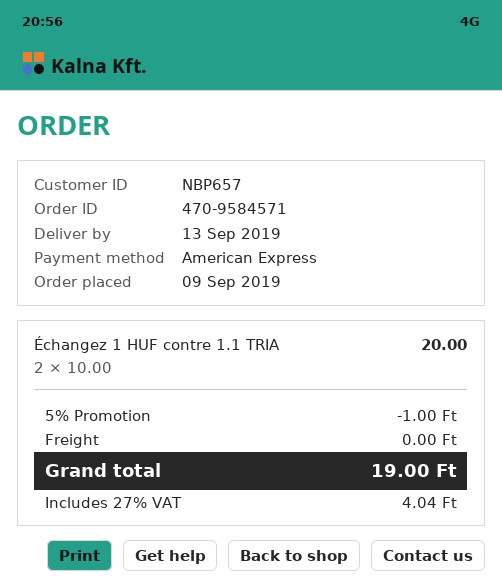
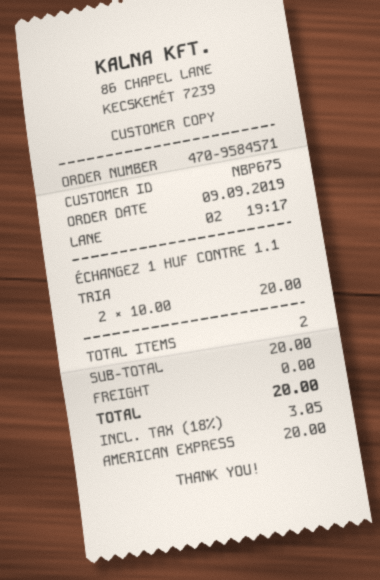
customer number: NBP657 -> NBP675
discount: 5% = 1.00 -> none
tax: 27% = 4.04 -> 18% = 3.05
total: 19.00 -> 20.00

